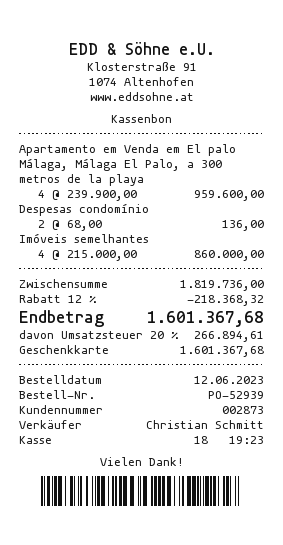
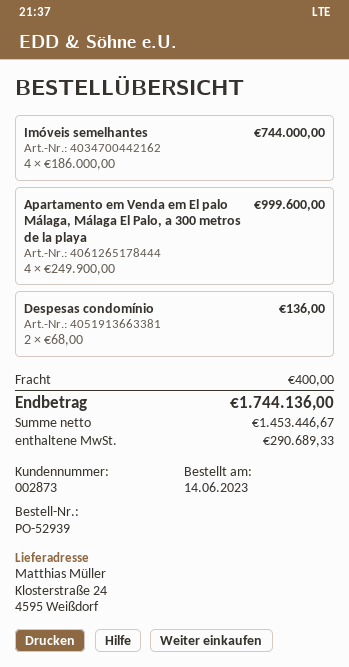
order date: 2023-06-12 -> 2023-06-14
Apartamento em Venda em El palo Málaga, Málaga El Palo, a 300 metros de la playa: 4 x 239900.00 = 959600.00 -> 4 x 249900.00 = 999600.00
Imóveis semelhantes: 4 x 215000.00 = 860000.00 -> 4 x 186000.00 = 744000.00
discount: 12% = 218368.32 -> none
shipping: none -> 400.00
tax: 266894.61 -> 290689.33
total: 1601367.68 -> 1744136.00

